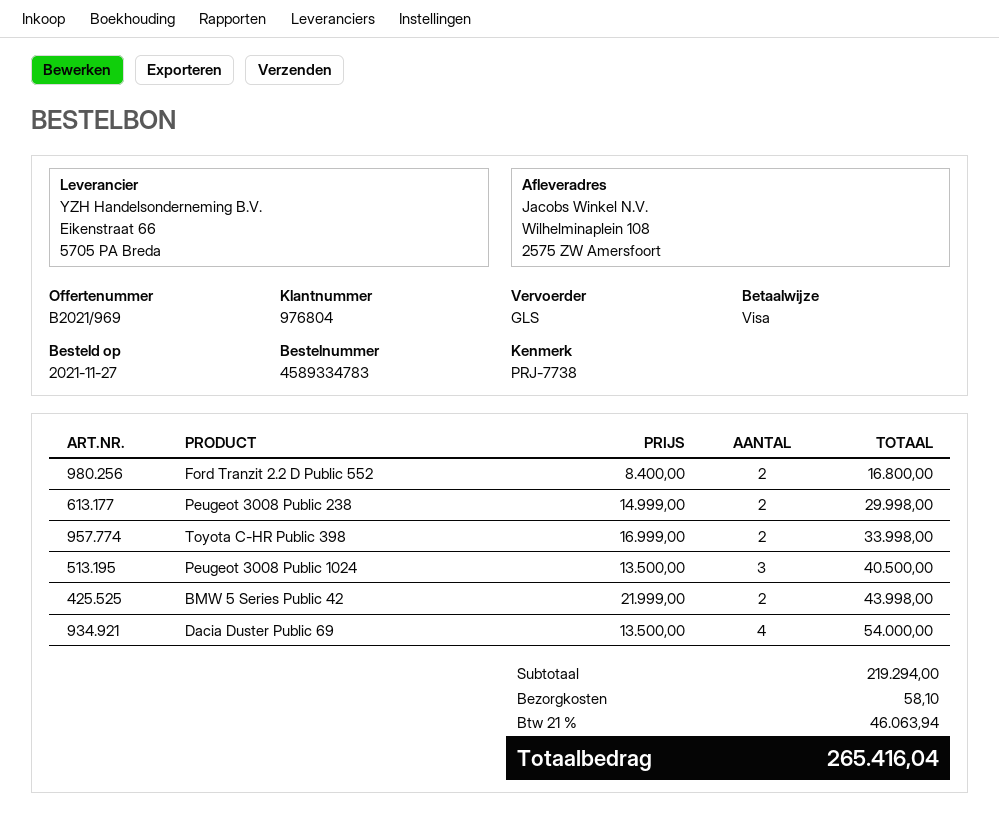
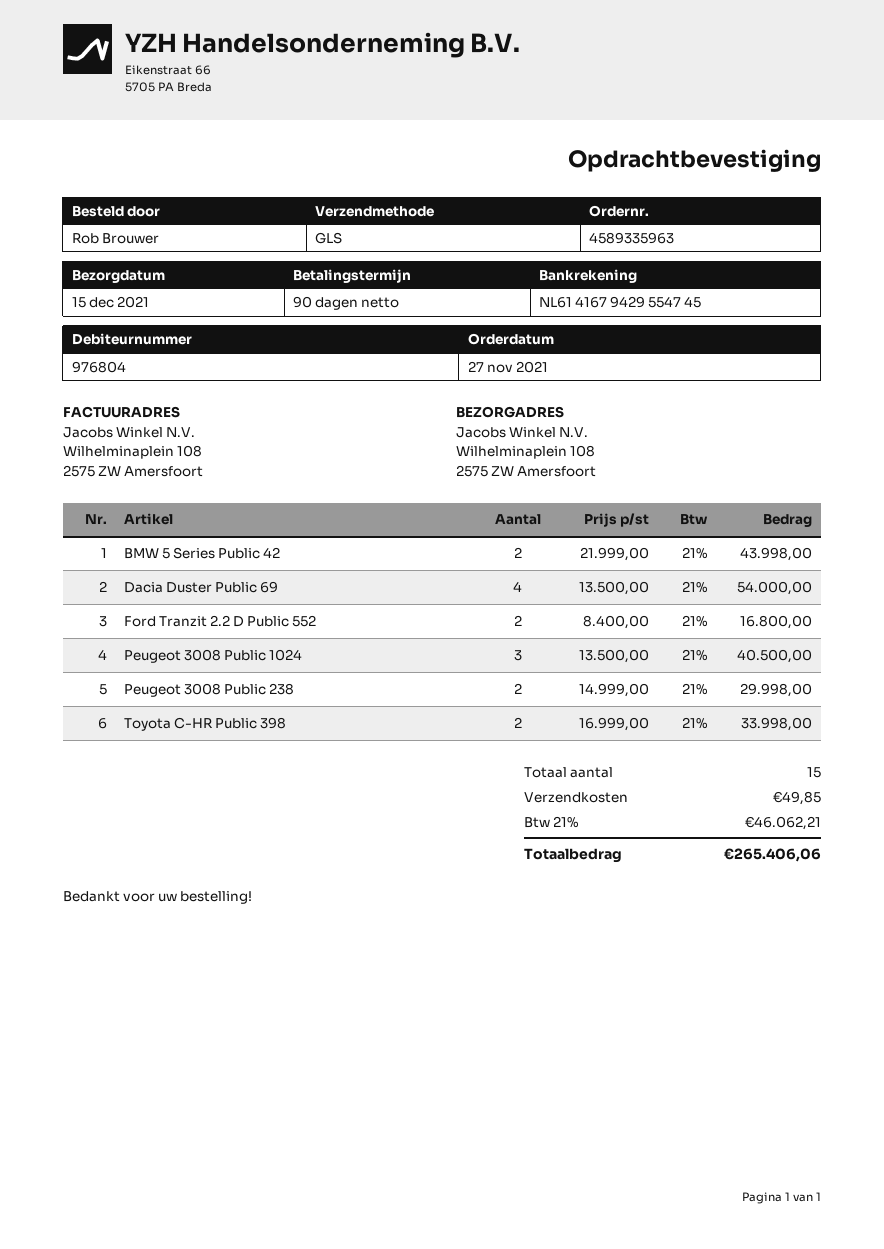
order number: 4589334783 -> 4589335963
shipping: 58.10 -> 49.85
tax: 21% = 46063.94 -> 21% = 46062.21
total: 265416.04 -> 265406.06

